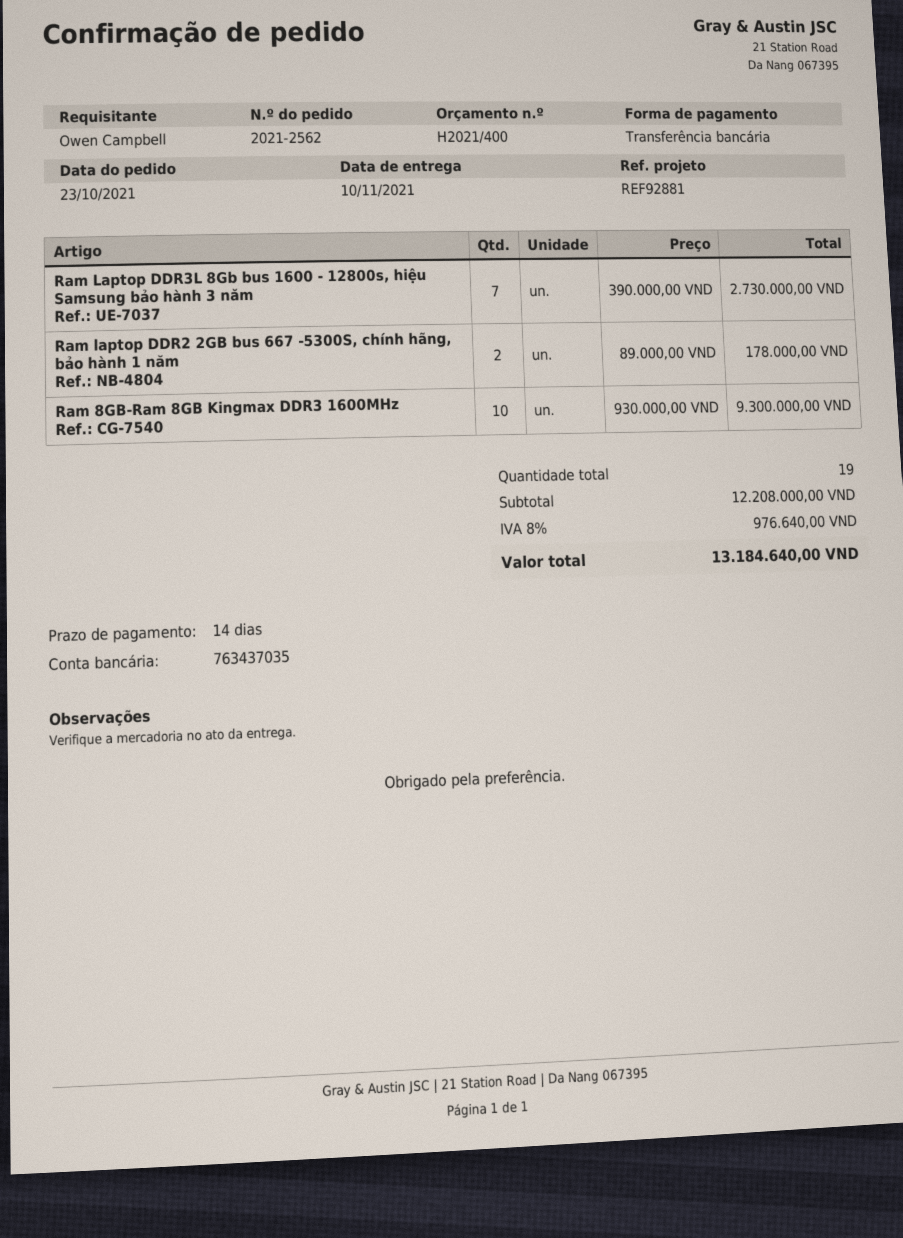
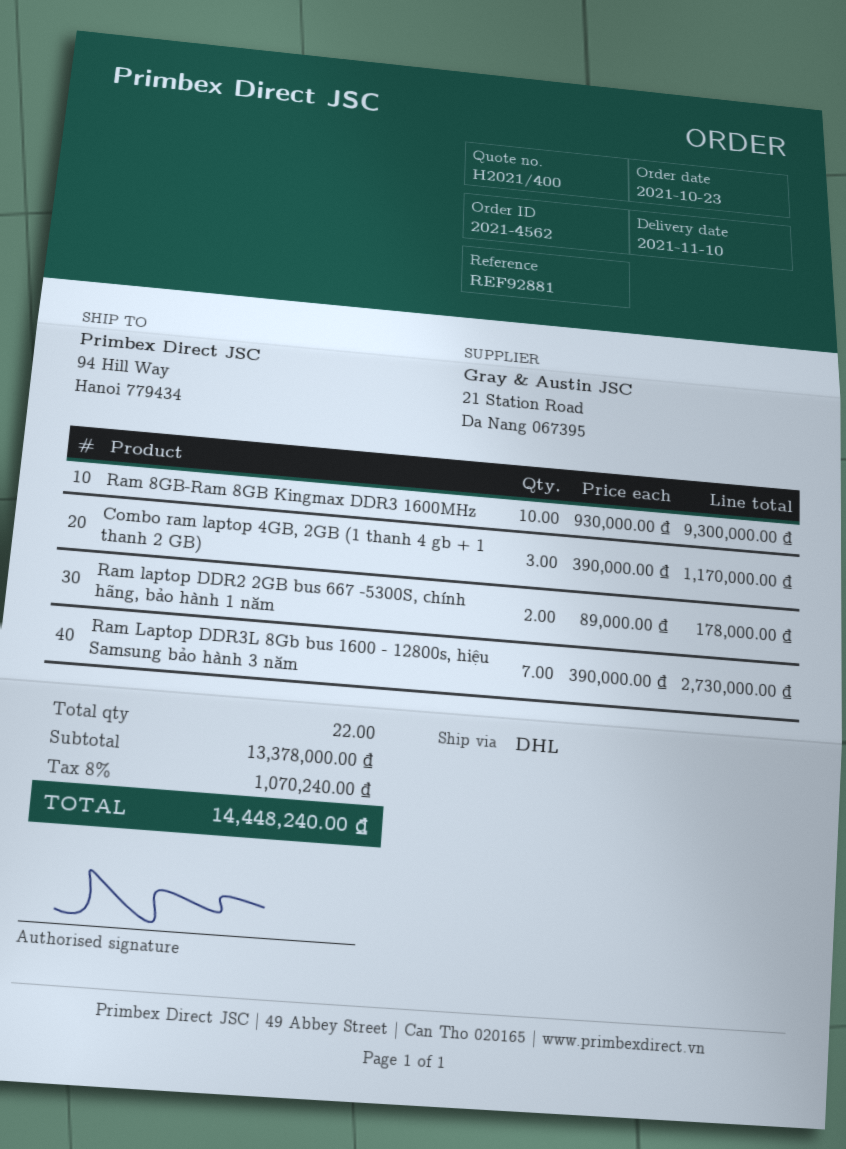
order number: 2021-2562 -> 2021-4562
Combo ram laptop 4GB, 2GB (1 thanh 4 gb + 1 thanh 2 GB): none -> 3 x 390000.00 = 1170000.00
total quantity: 19 -> 22
subtotal: 12208000.00 -> 13378000.00
tax: 8% = 976640.00 -> 8% = 1070240.00
total: 13184640.00 -> 14448240.00

